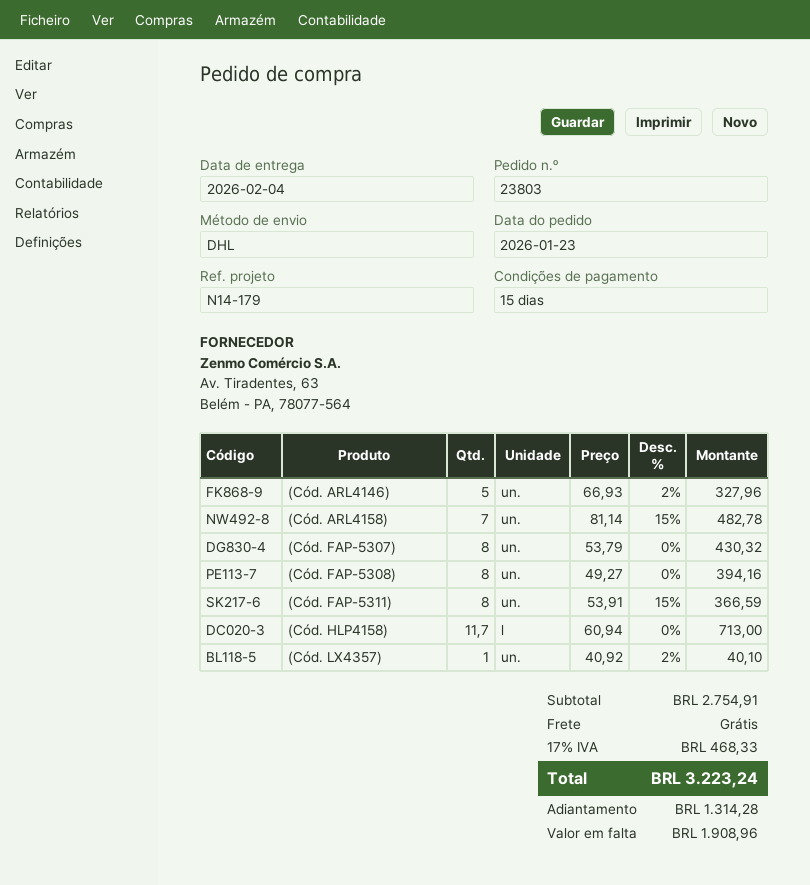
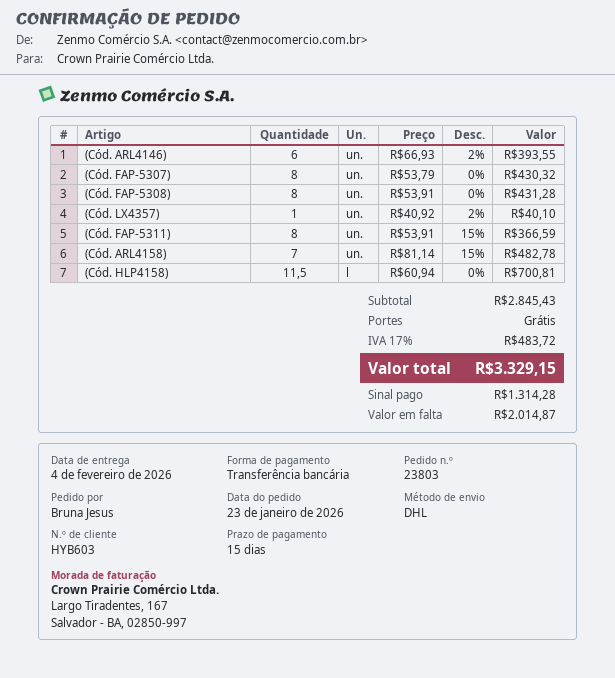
(Cód. ARL4146): 5 x 66.93 - 2% = 327.96 -> 6 x 66.93 - 2% = 393.55
(Cód. FAP-5308): 8 x 49.27 = 394.16 -> 8 x 53.91 = 431.28
(Cód. HLP4158): 11.7 x 60.94 = 713.00 -> 11.5 x 60.94 = 700.81
subtotal: 2754.91 -> 2845.43
tax: 17% = 468.33 -> 17% = 483.72
total: 3223.24 -> 3329.15
balance: 1908.96 -> 2014.87

